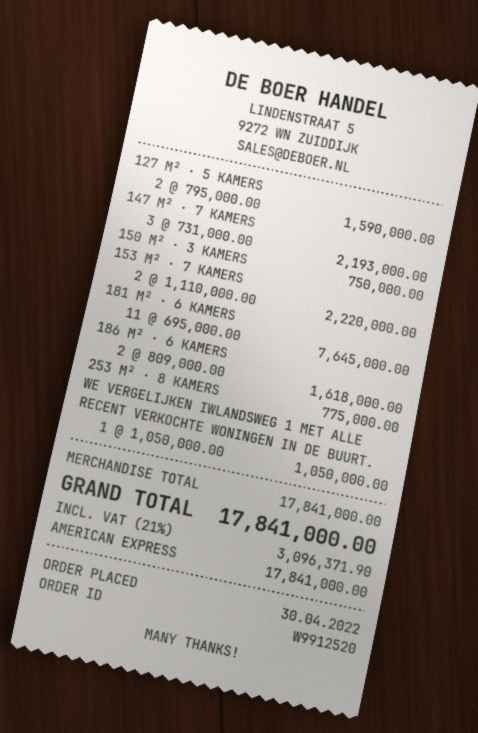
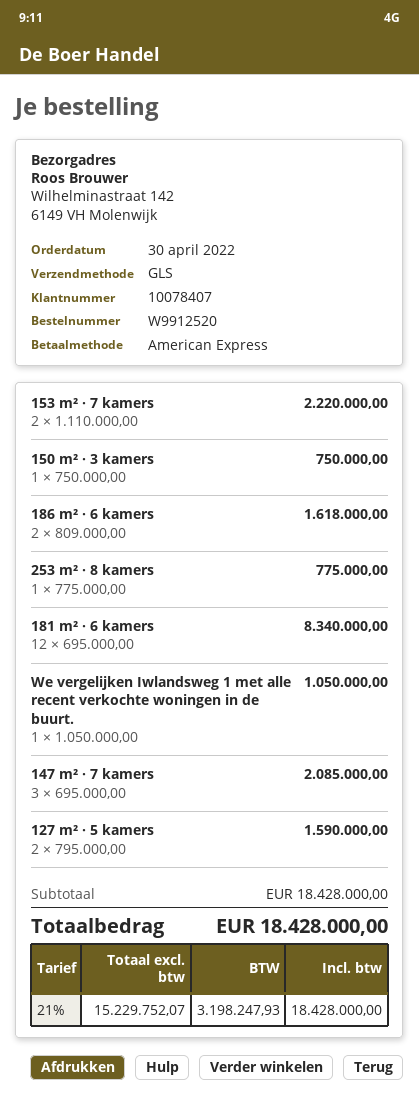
147 M² · 7 KAMERS: 3 x 731000.00 = 2193000.00 -> 3 x 695000.00 = 2085000.00
181 M² · 6 KAMERS: 11 x 695000.00 = 7645000.00 -> 12 x 695000.00 = 8340000.00
subtotal: 17841000.00 -> 18428000.00
tax: 21% = 3096371.90 -> 21% = 3198247.93
total: 17841000.00 -> 18428000.00

